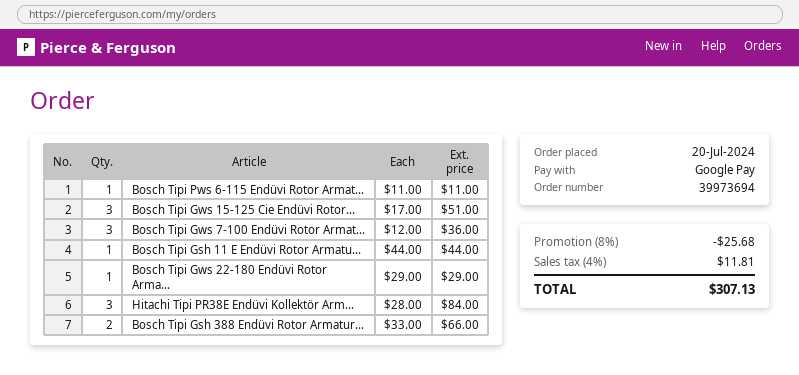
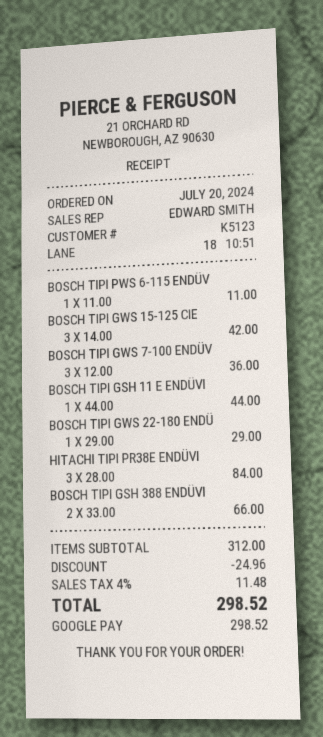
Bosch Tipi Gws 15-125 Cie Endüvi Rotor...: 3 x 17.00 = 51.00 -> 3 x 14.00 = 42.00
discount: 25.68 -> 24.96
tax: 4% = 11.81 -> 4% = 11.48
total: 307.13 -> 298.52

